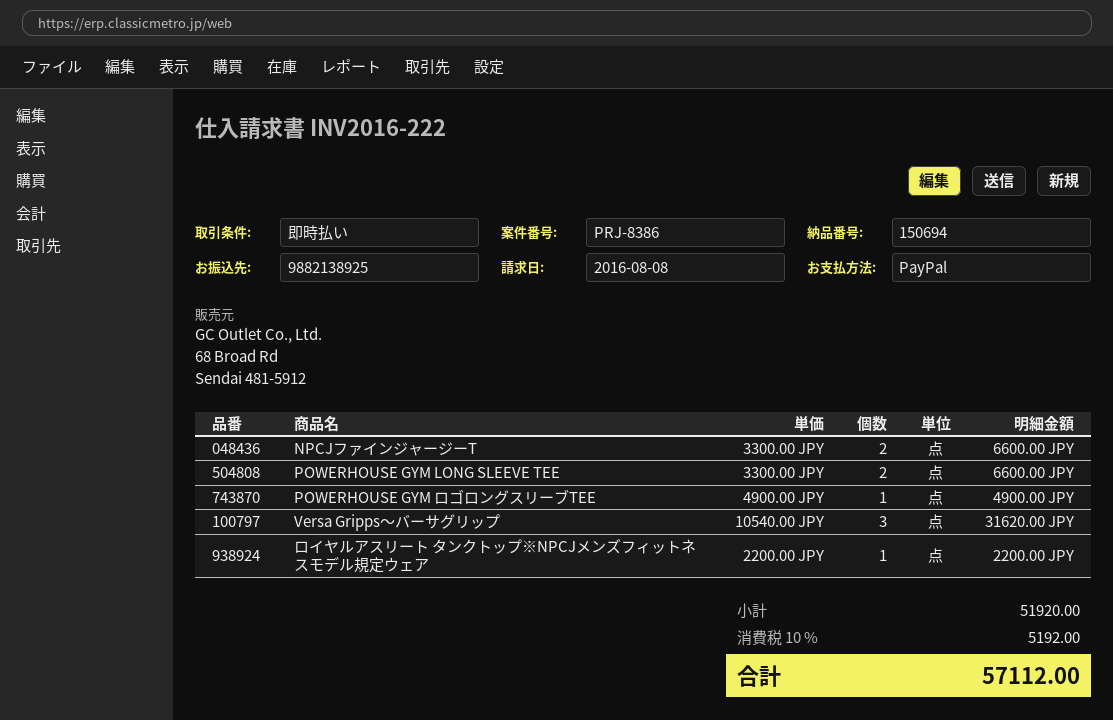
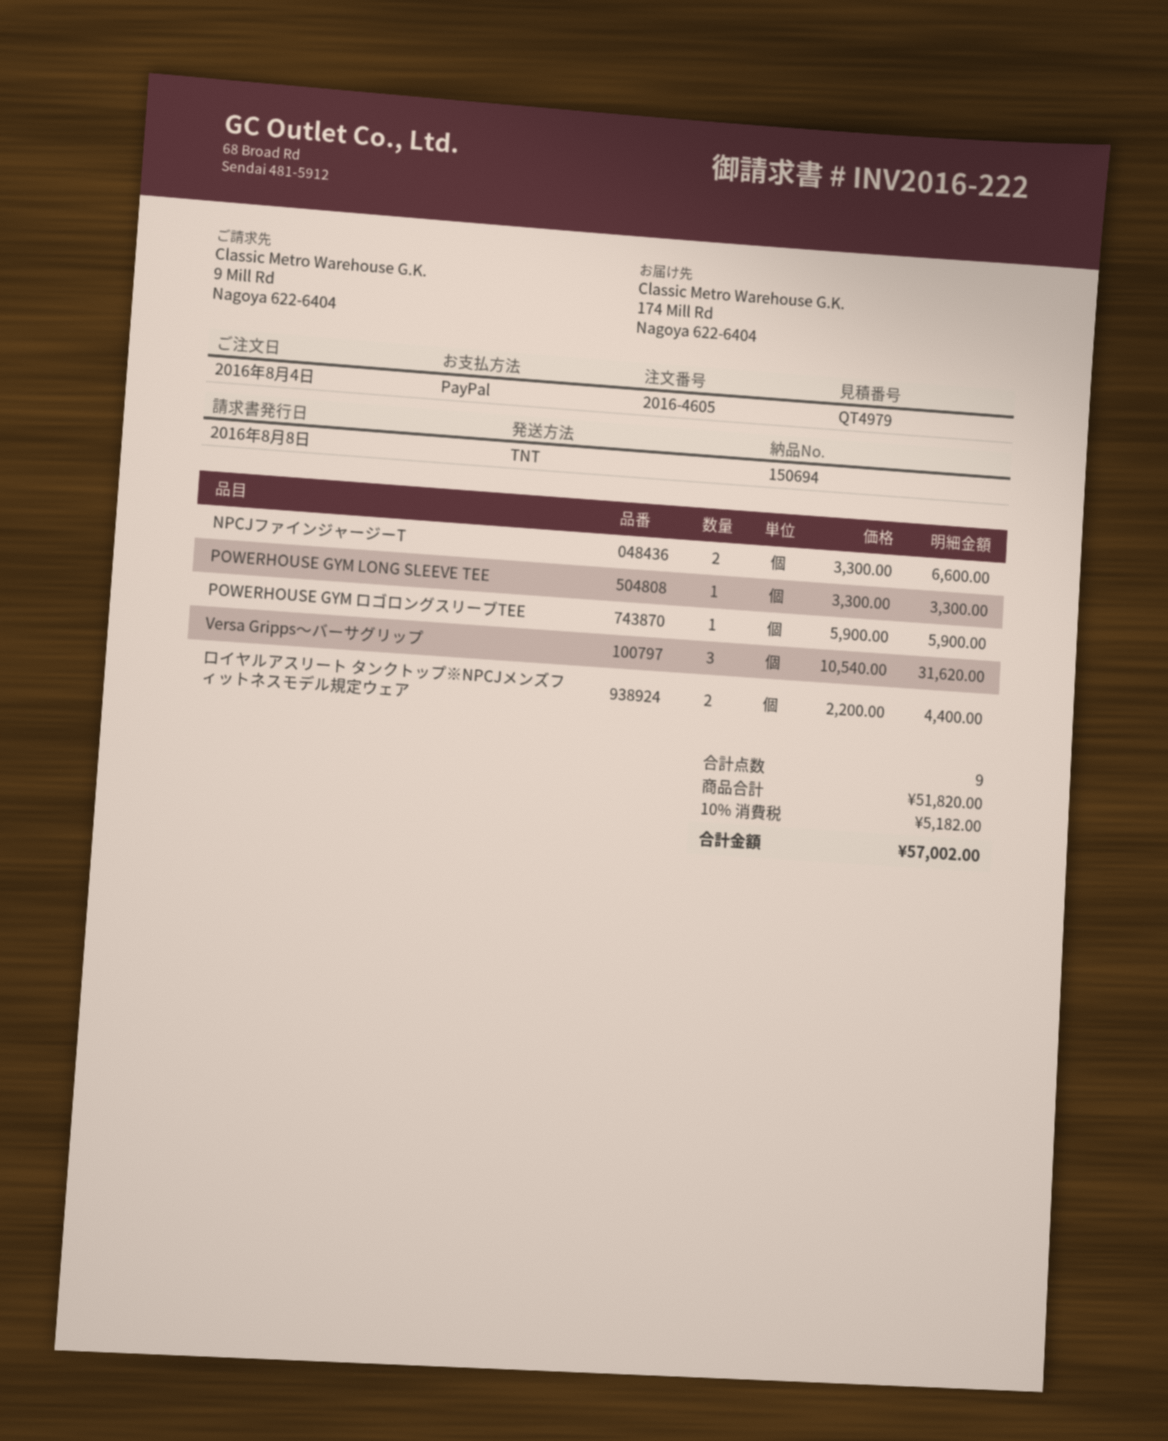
POWERHOUSE GYM LONG SLEEVE TEE: 2 x 3300.00 = 6600.00 -> 1 x 3300.00 = 3300.00
POWERHOUSE GYM ロゴロングスリーブTEE: 1 x 4900.00 = 4900.00 -> 1 x 5900.00 = 5900.00
ロイヤルアスリート タンクトップ※NPCJメンズフィットネスモデル規定ウェア: 1 x 2200.00 = 2200.00 -> 2 x 2200.00 = 4400.00
subtotal: 51920.00 -> 51820.00
tax: 10% = 5192.00 -> 10% = 5182.00
total: 57112.00 -> 57002.00

